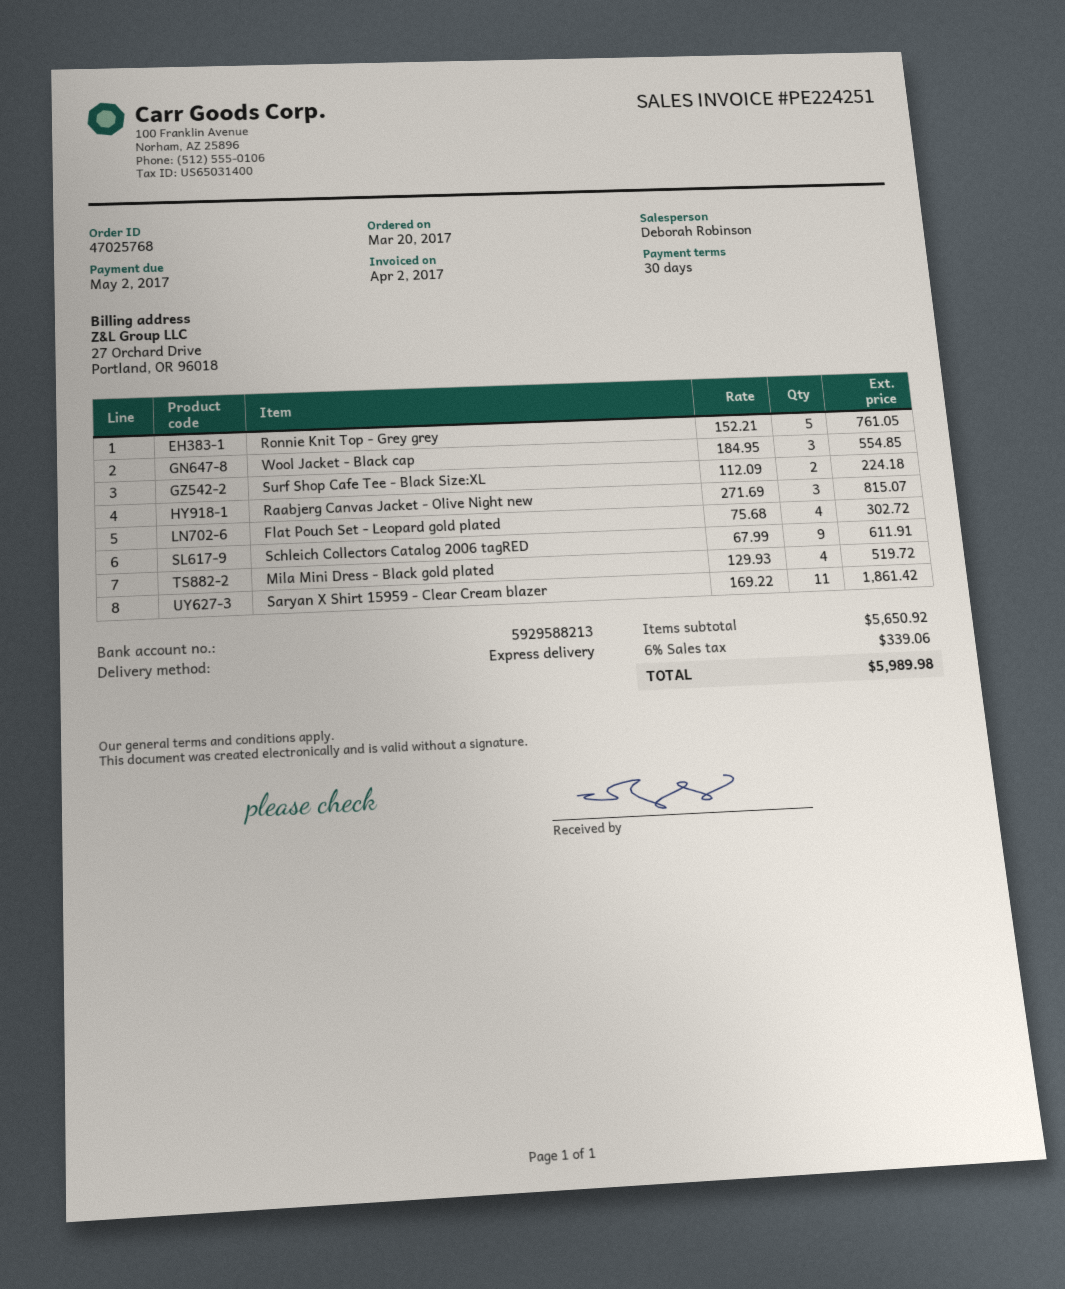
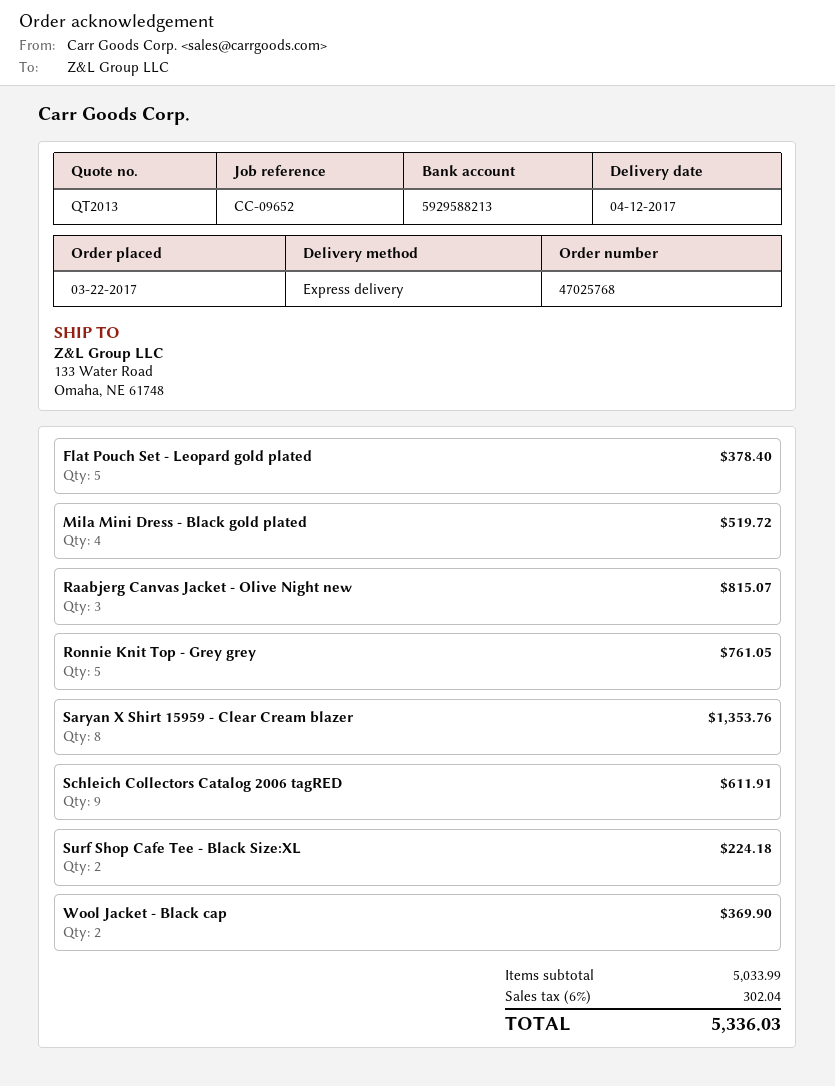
order date: 2017-03-20 -> 2017-03-22
Wool Jacket - Black cap: 3 for 554.85 -> 2 for 369.90
Flat Pouch Set - Leopard gold plated: 4 for 302.72 -> 5 for 378.40
Saryan X Shirt 15959 - Clear Cream blazer: 11 for 1861.42 -> 8 for 1353.76
subtotal: 5650.92 -> 5033.99
tax: 6% = 339.06 -> 6% = 302.04
total: 5989.98 -> 5336.03

